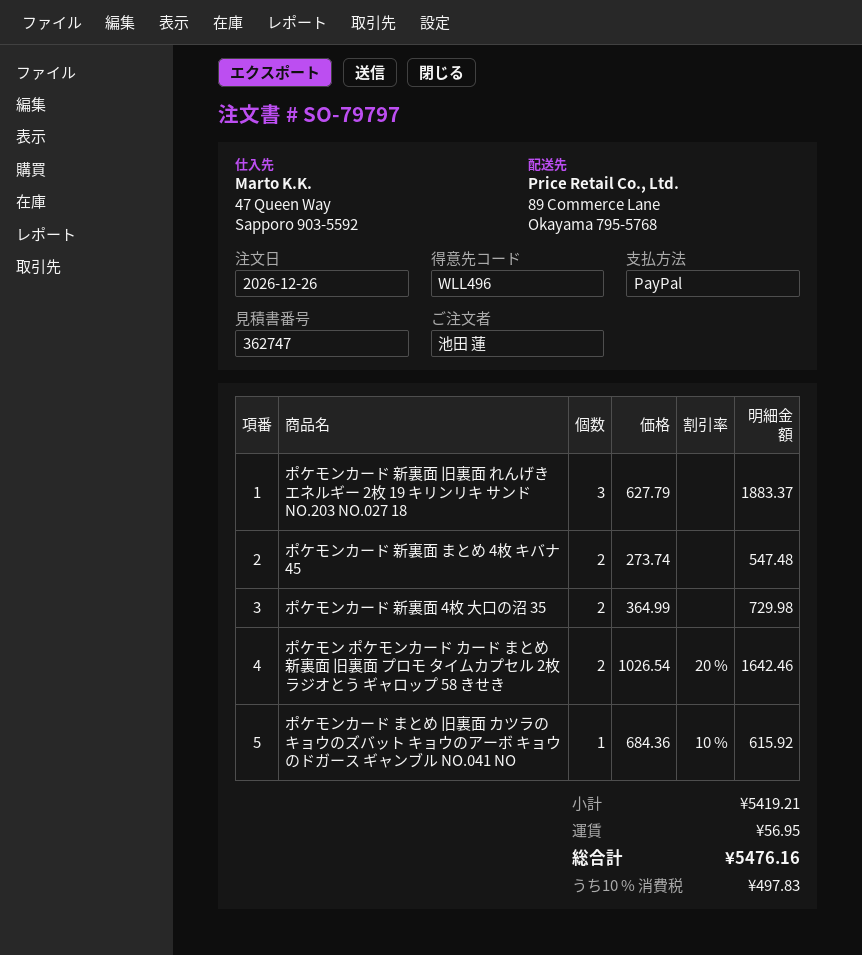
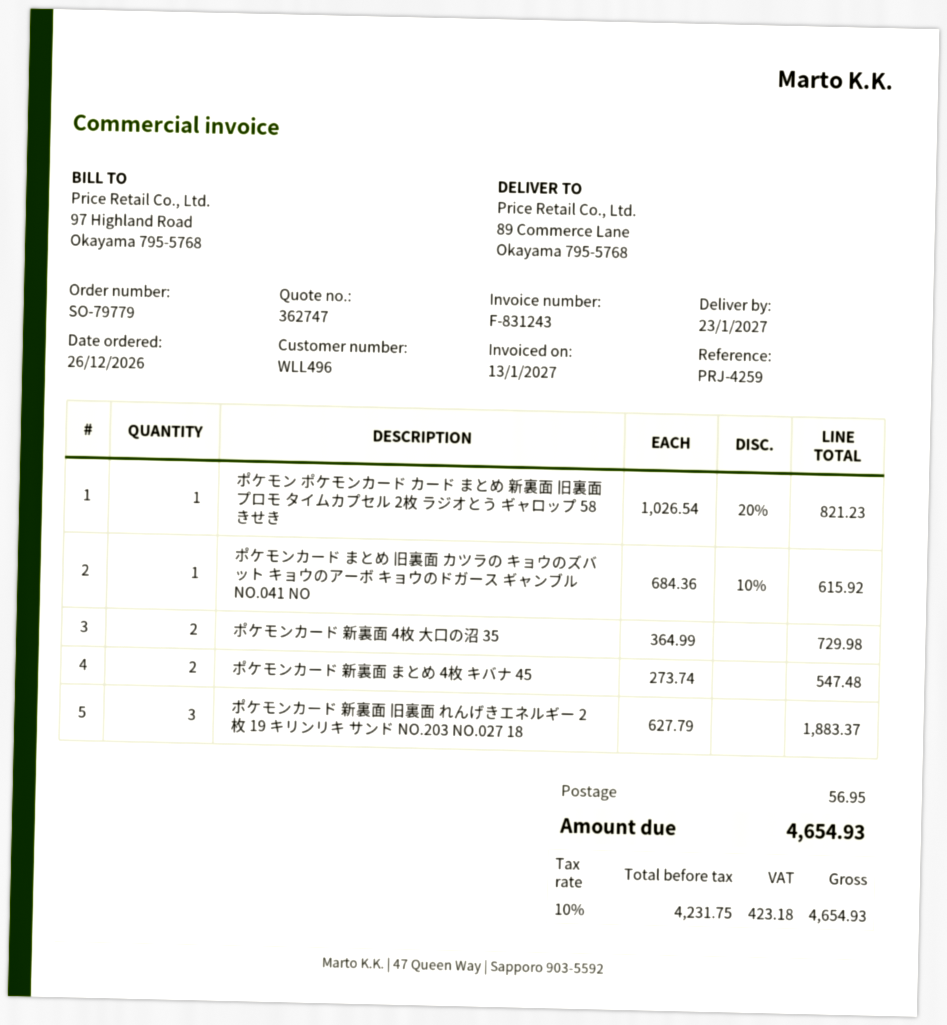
order number: SO-79797 -> SO-79779
ポケモン ポケモンカード カード まとめ 新裏面 旧裏面 プロモ タイムカプセル 2枚 ラジオとう ギャロップ 58 きせき: 2 x 1026.54 - 20% = 1642.46 -> 1 x 1026.54 - 20% = 821.23
tax: 10% = 497.83 -> 10% = 423.18
total: 5476.16 -> 4654.93

